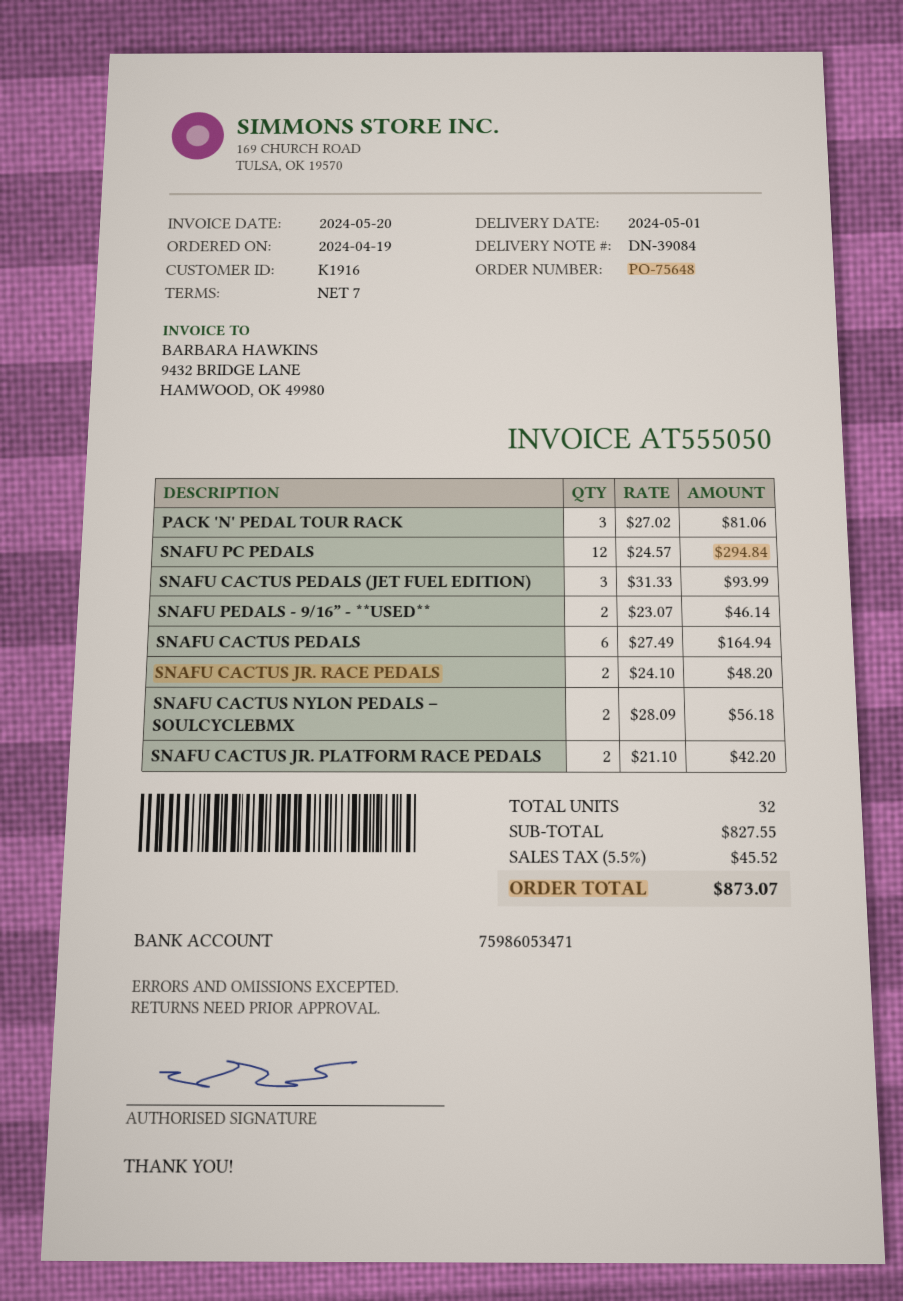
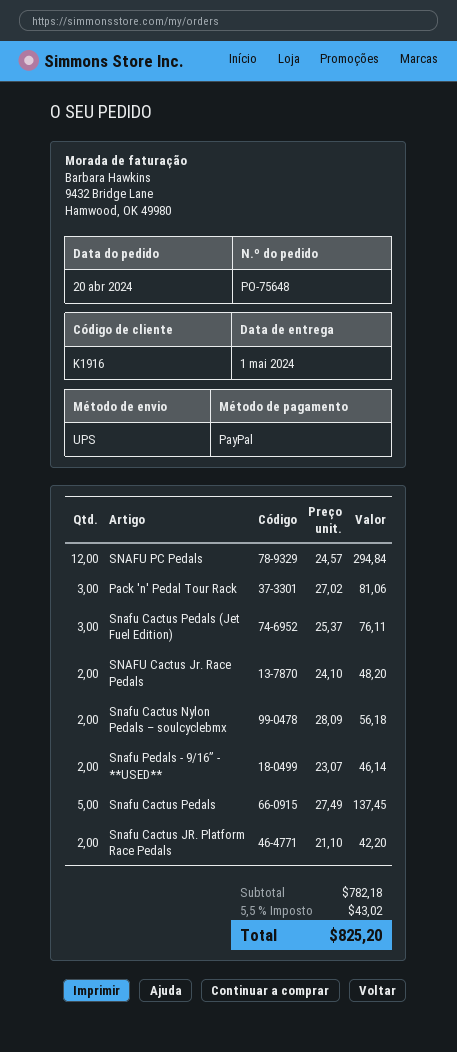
order date: 2024-04-19 -> 2024-04-20
SNAFU CACTUS PEDALS (JET FUEL EDITION): 3 x 31.33 = 93.99 -> 3 x 25.37 = 76.11
SNAFU CACTUS PEDALS: 6 x 27.49 = 164.94 -> 5 x 27.49 = 137.45
subtotal: 827.55 -> 782.18
tax: 5.5% = 45.52 -> 5.5% = 43.02
total: 873.07 -> 825.20

